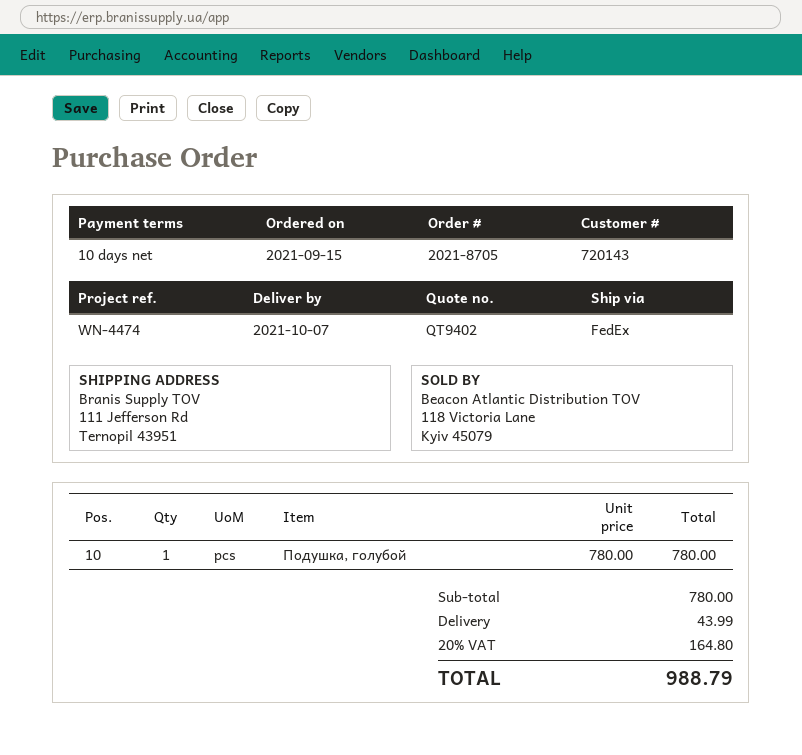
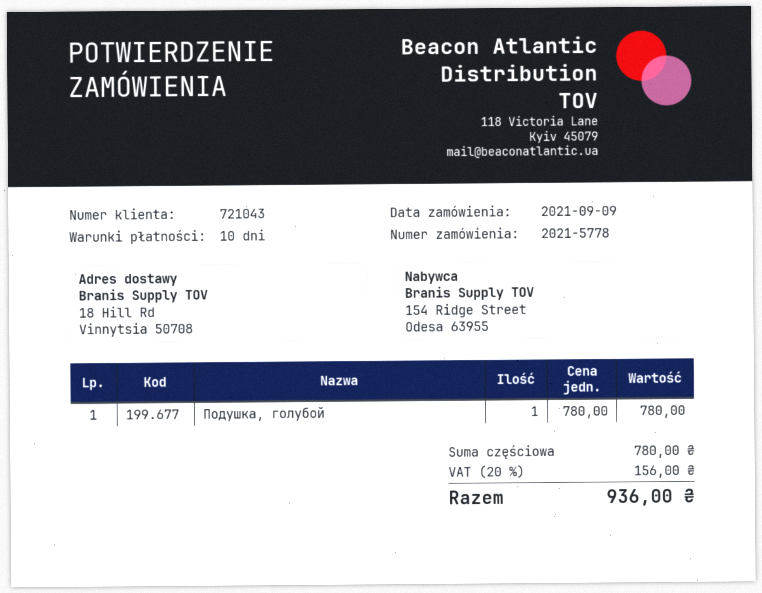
order number: 2021-8705 -> 2021-5778
order date: 2021-09-15 -> 2021-09-09
customer number: 720143 -> 721043
ship to: 111 Jefferson Rd, Ternopil 43951 -> 18 Hill Rd, Vinnytsia 50708
shipping: 43.99 -> none
tax: 20% = 164.80 -> 20% = 156.00
total: 988.79 -> 936.00

